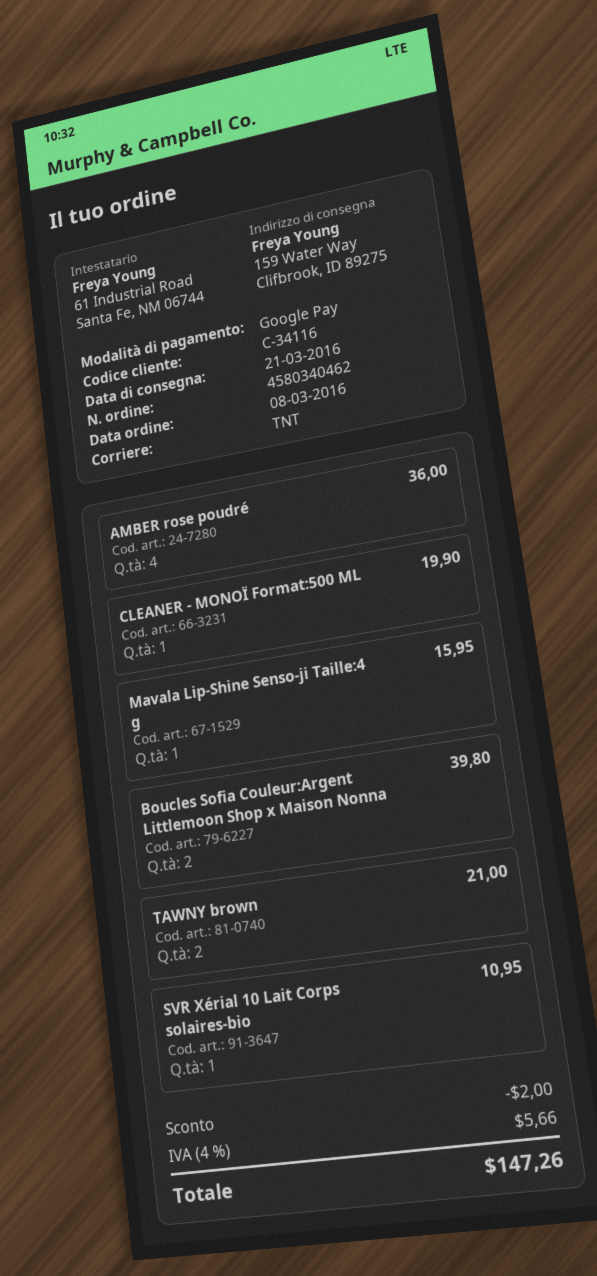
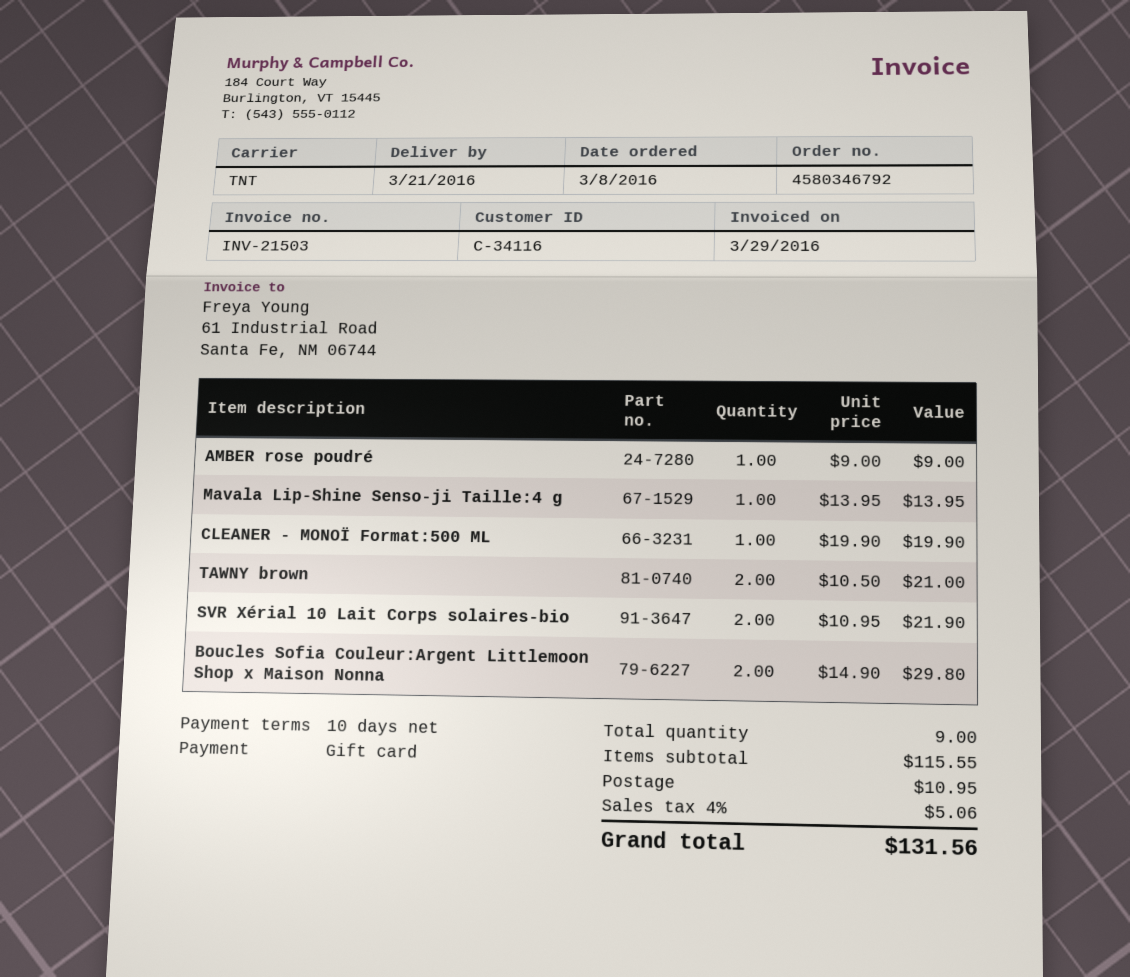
order number: 4580340462 -> 4580346792
payment method: Google Pay -> gift card
AMBER rose poudré: 4 for 36.00 -> 1 for 9.00
Mavala Lip-Shine Senso-ji Taille:4 g: 1 for 15.95 -> 1 for 13.95
Boucles Sofia Couleur:Argent Littlemoon Shop x Maison Nonna: 2 for 39.80 -> 2 for 29.80
SVR Xérial 10 Lait Corps solaires-bio: 1 for 10.95 -> 2 for 21.90
discount: 2.00 -> none
shipping: none -> 10.95
tax: 4% = 5.66 -> 4% = 5.06
total: 147.26 -> 131.56

